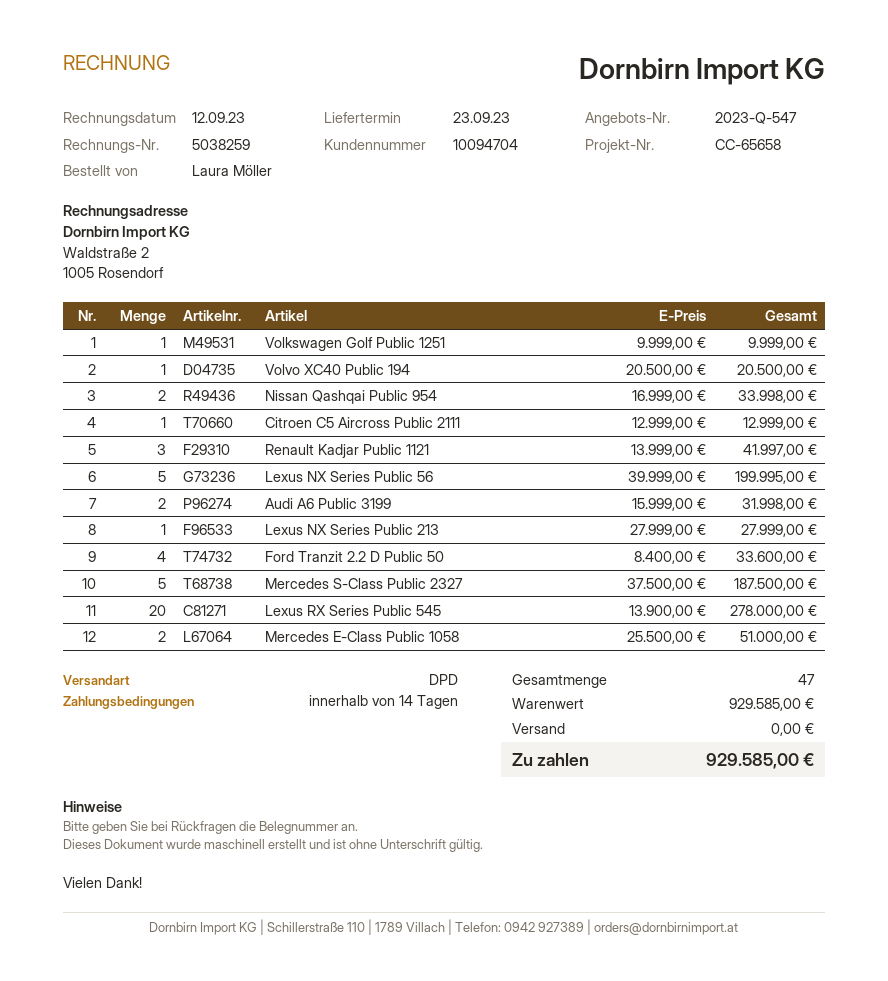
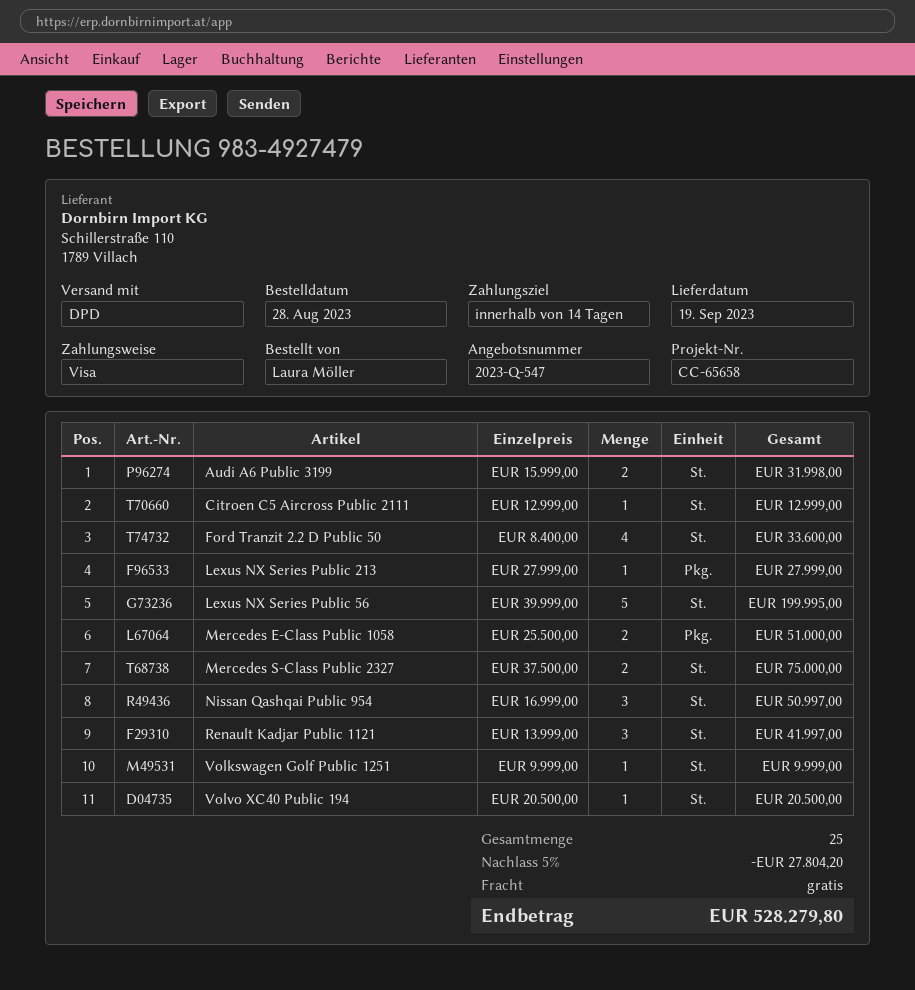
delivery date: 2023-09-23 -> 2023-09-19
Nissan Qashqai Public 954: 2 x 16999.00 = 33998.00 -> 3 x 16999.00 = 50997.00
Mercedes S-Class Public 2327: 5 x 37500.00 = 187500.00 -> 2 x 37500.00 = 75000.00
Lexus RX Series Public 545: 20 x 13900.00 = 278000.00 -> none
total quantity: 47 -> 25
discount: none -> 5% = 27804.20
total: 929585.00 -> 528279.80

